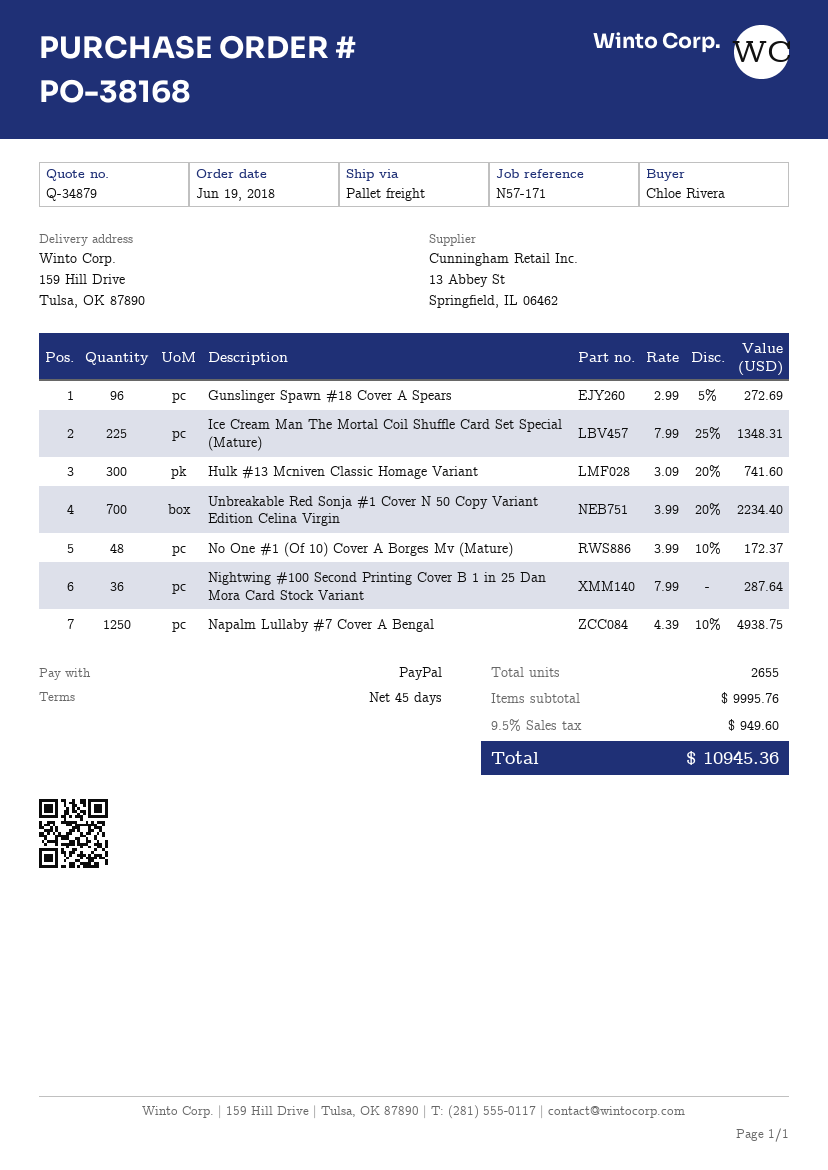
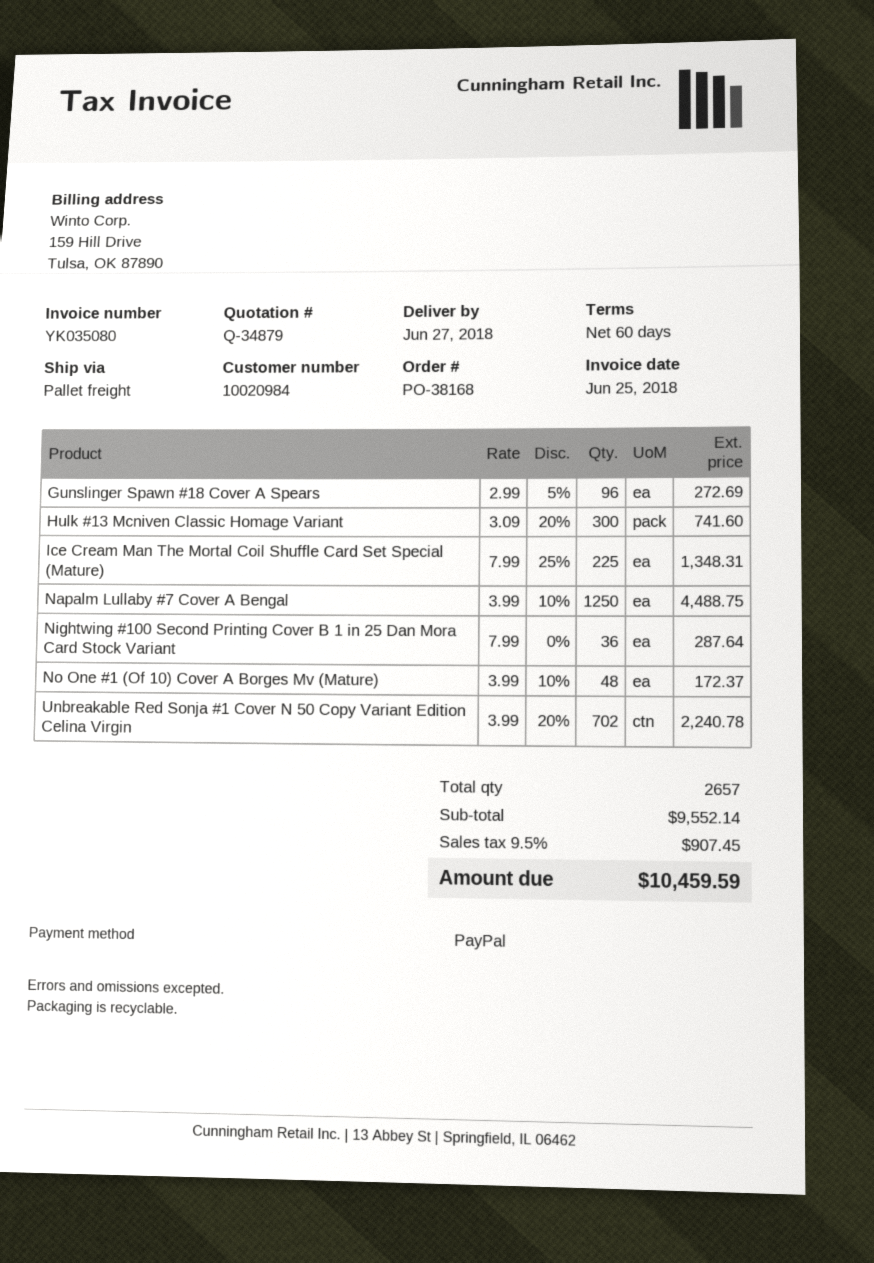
payment terms: 45 days -> 60 days
Unbreakable Red Sonja #1 Cover N 50 Copy Variant Edition Celina Virgin: 700 x 3.99 - 20% = 2234.40 -> 702 x 3.99 - 20% = 2240.78
Napalm Lullaby #7 Cover A Bengal: 1250 x 4.39 - 10% = 4938.75 -> 1250 x 3.99 - 10% = 4488.75
total quantity: 2655 -> 2657
subtotal: 9995.76 -> 9552.14
tax: 9.5% = 949.60 -> 9.5% = 907.45
total: 10945.36 -> 10459.59

